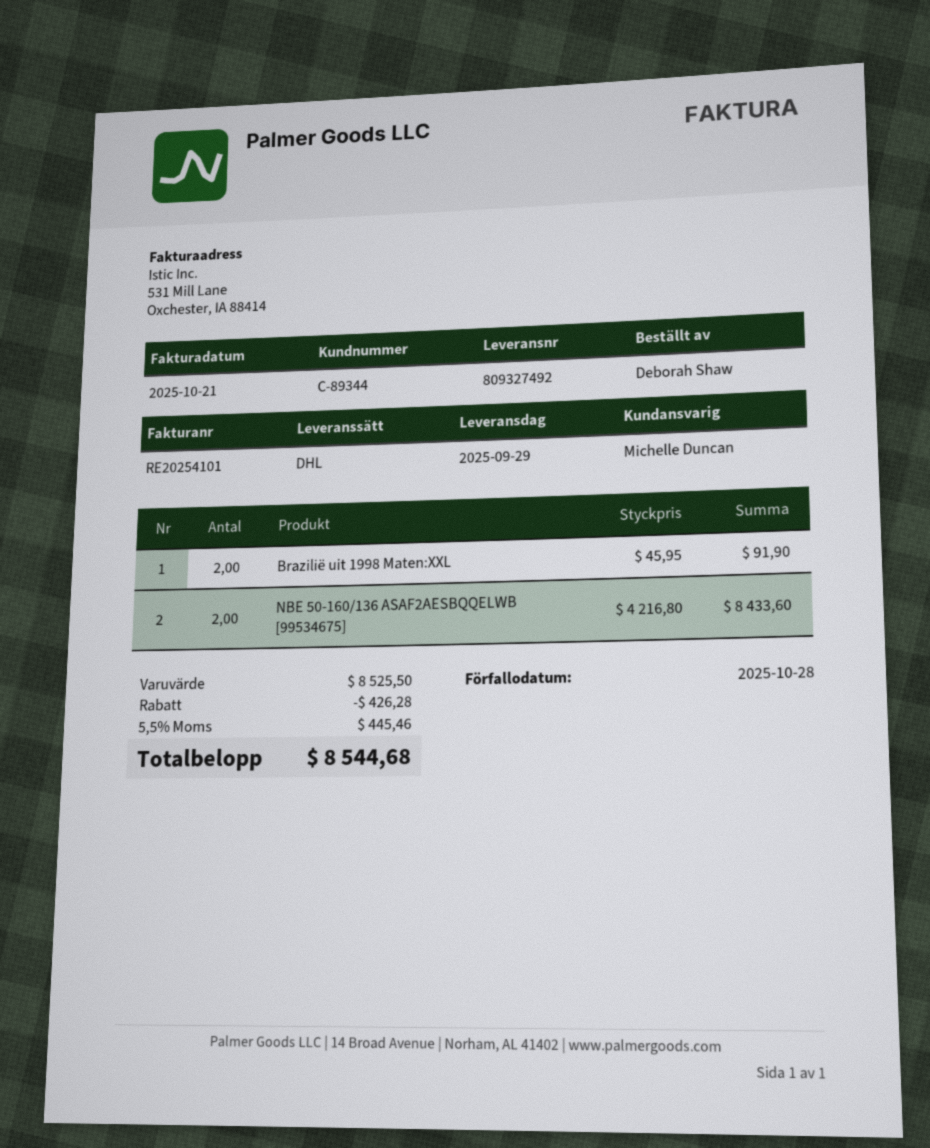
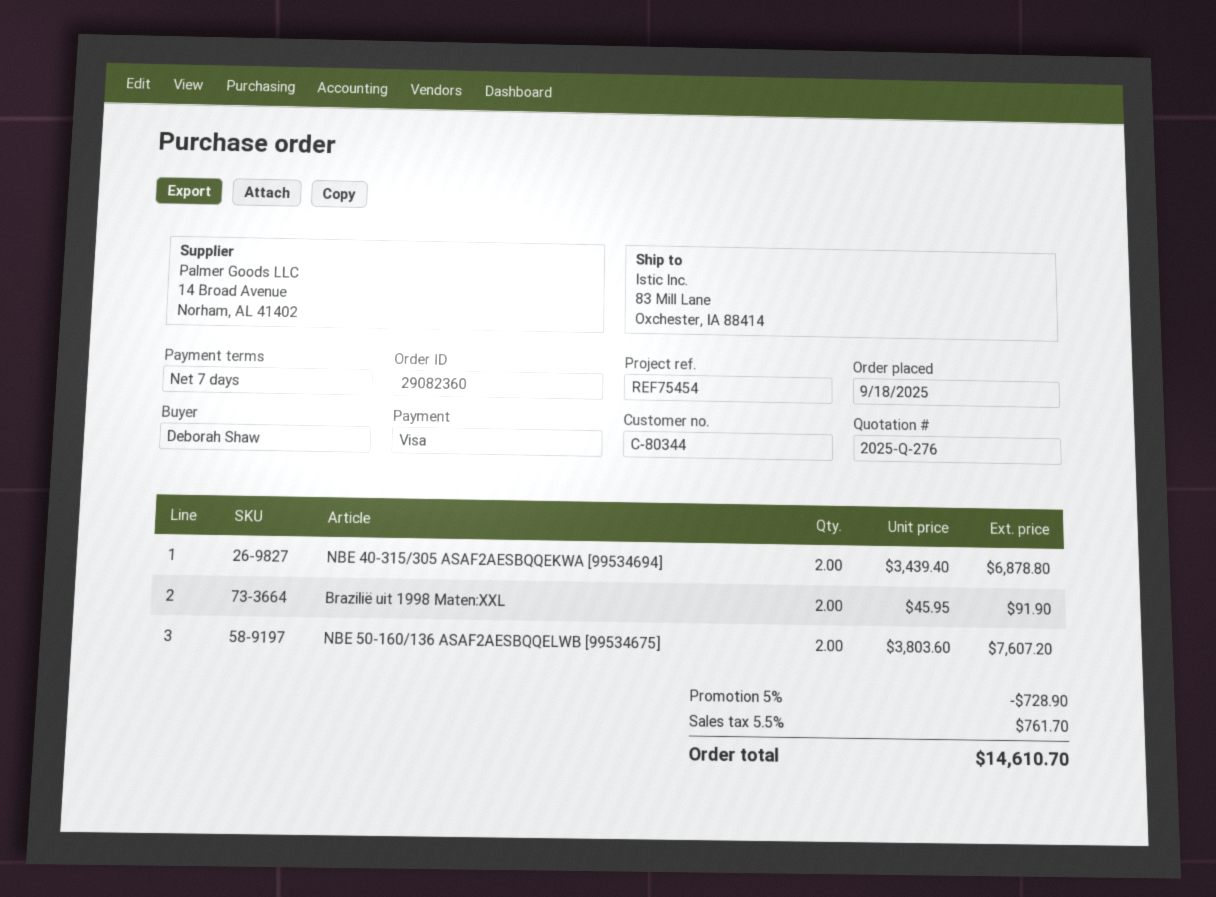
customer number: C-89344 -> C-80344
NBE 50-160/136 ASAF2AESBQQELWB [99534675]: 2 x 4216.80 = 8433.60 -> 2 x 3803.60 = 7607.20
NBE 40-315/305 ASAF2AESBQQEKWA [99534694]: none -> 2 x 3439.40 = 6878.80
discount: 426.28 -> 728.90
tax: 5.5% = 445.46 -> 5.5% = 761.70
total: 8544.68 -> 14610.70

